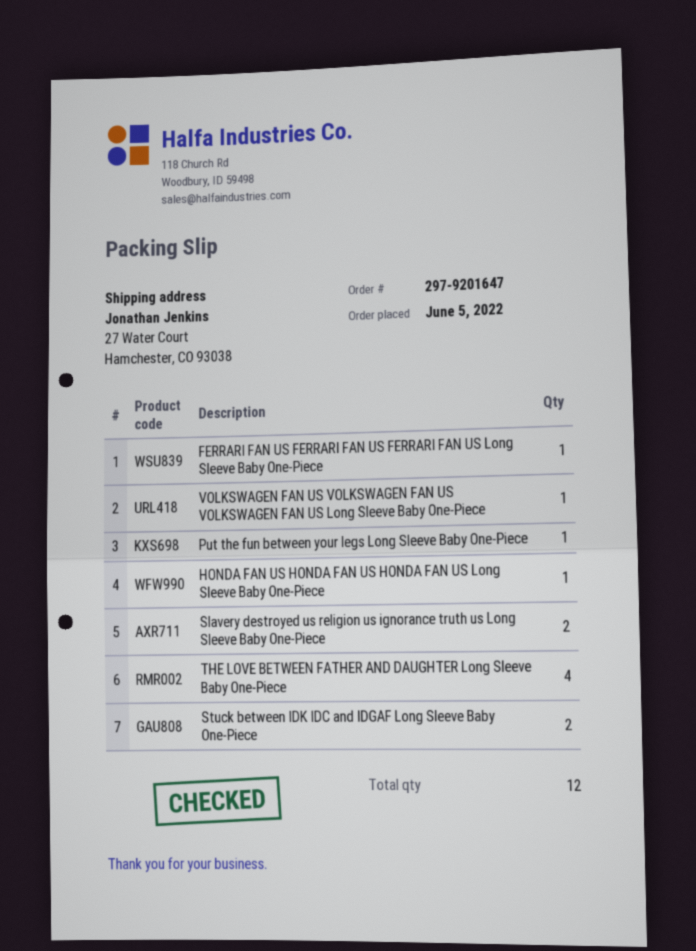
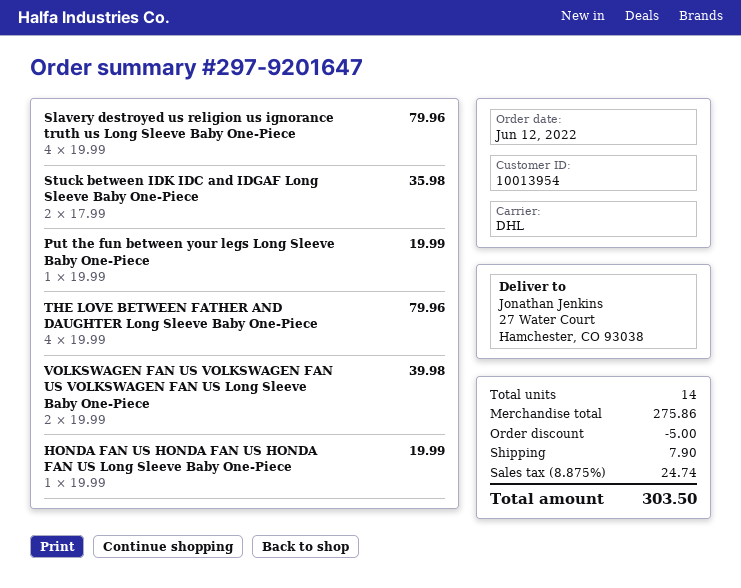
order date: 2022-06-05 -> 2022-06-12
FERRARI FAN US FERRARI FAN US FERRARI FAN US Long Sleeve Baby One-Piece: 1 -> none
VOLKSWAGEN FAN US VOLKSWAGEN FAN US VOLKSWAGEN FAN US Long Sleeve Baby One-Piece: 1 -> 2
Slavery destroyed us religion us ignorance truth us Long Sleeve Baby One-Piece: 2 -> 4
total quantity: 12 -> 14

